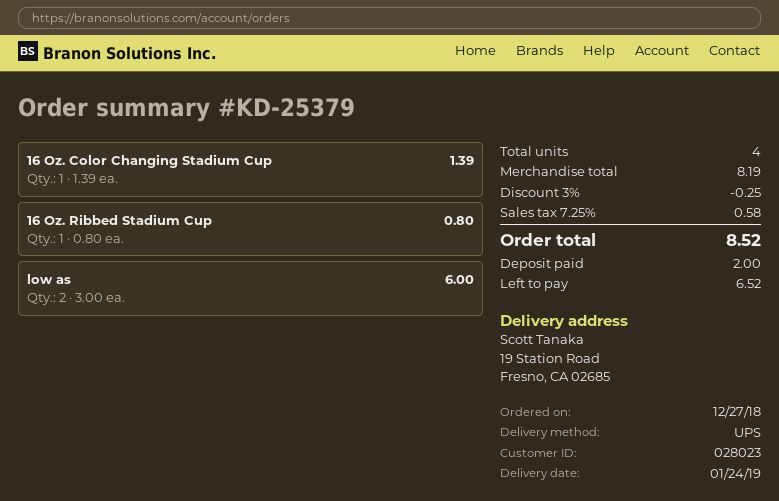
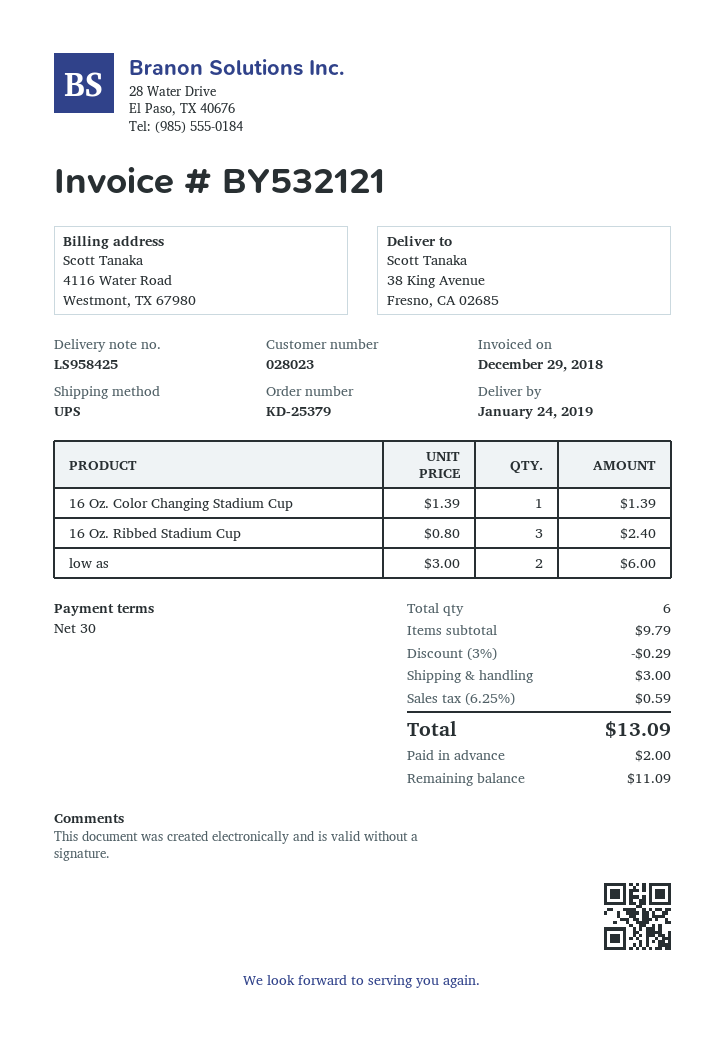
ship to: 19 Station Road, Fresno, CA 02685 -> 38 King Avenue, Fresno, CA 02685
16 Oz. Ribbed Stadium Cup: 1 x 0.80 = 0.80 -> 3 x 0.80 = 2.40
total quantity: 4 -> 6
subtotal: 8.19 -> 9.79
discount: 3% = 0.25 -> 3% = 0.29
shipping: none -> 3.00
tax: 7.25% = 0.58 -> 6.25% = 0.59
total: 8.52 -> 13.09
balance: 6.52 -> 11.09

